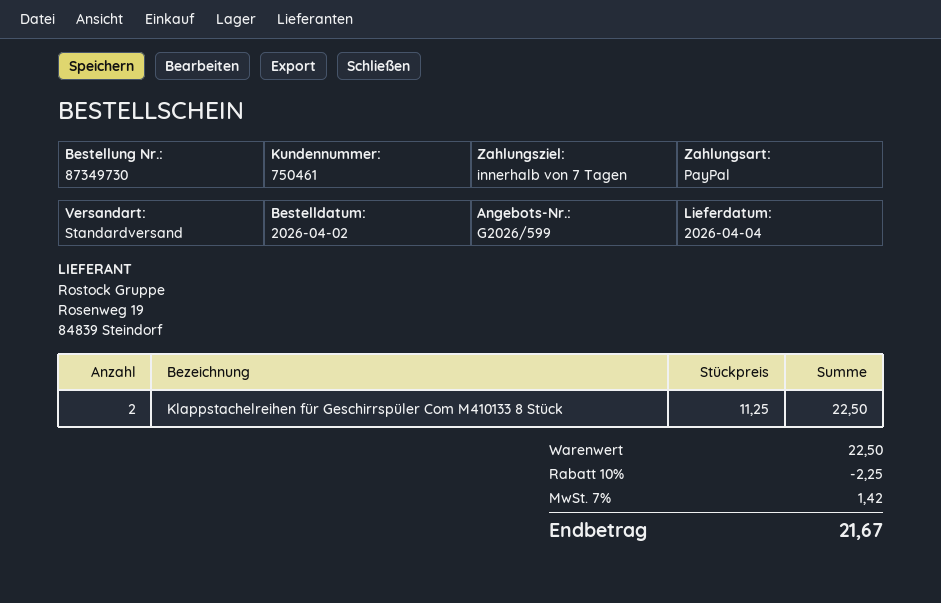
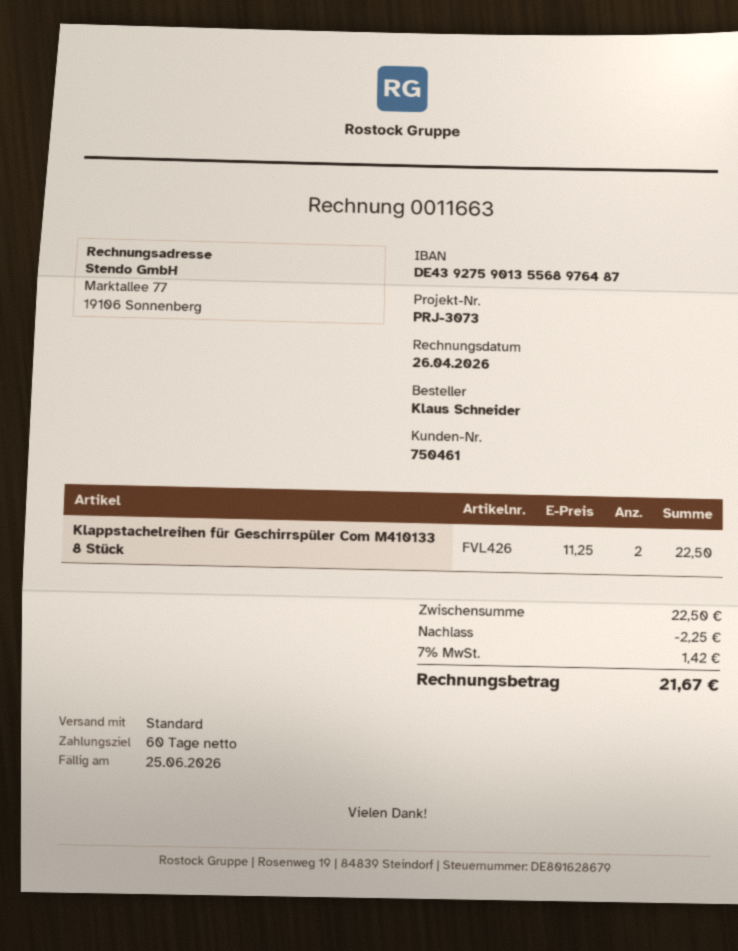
payment terms: 7 days -> 60 days

